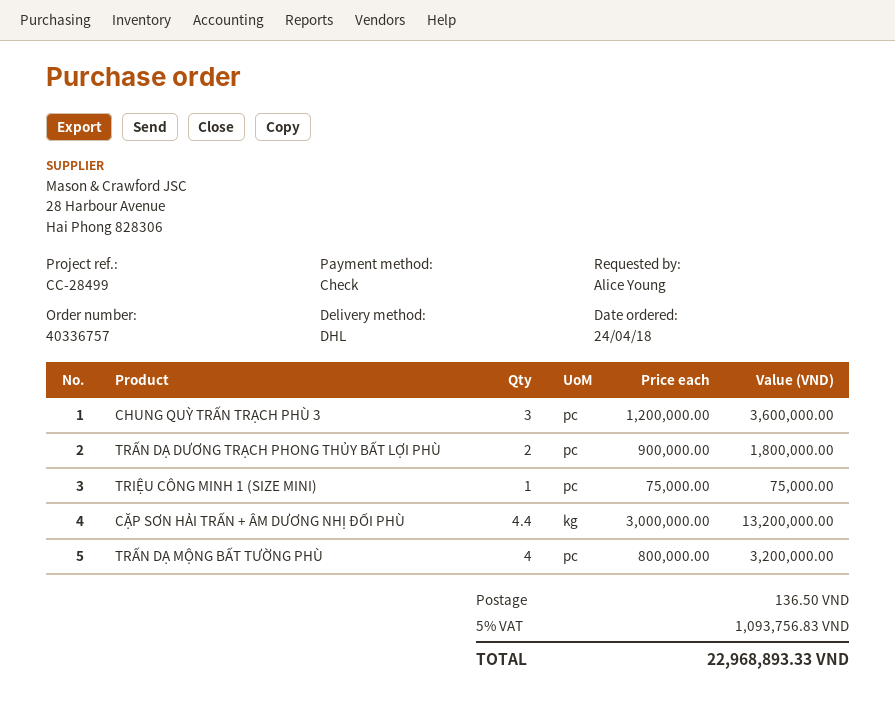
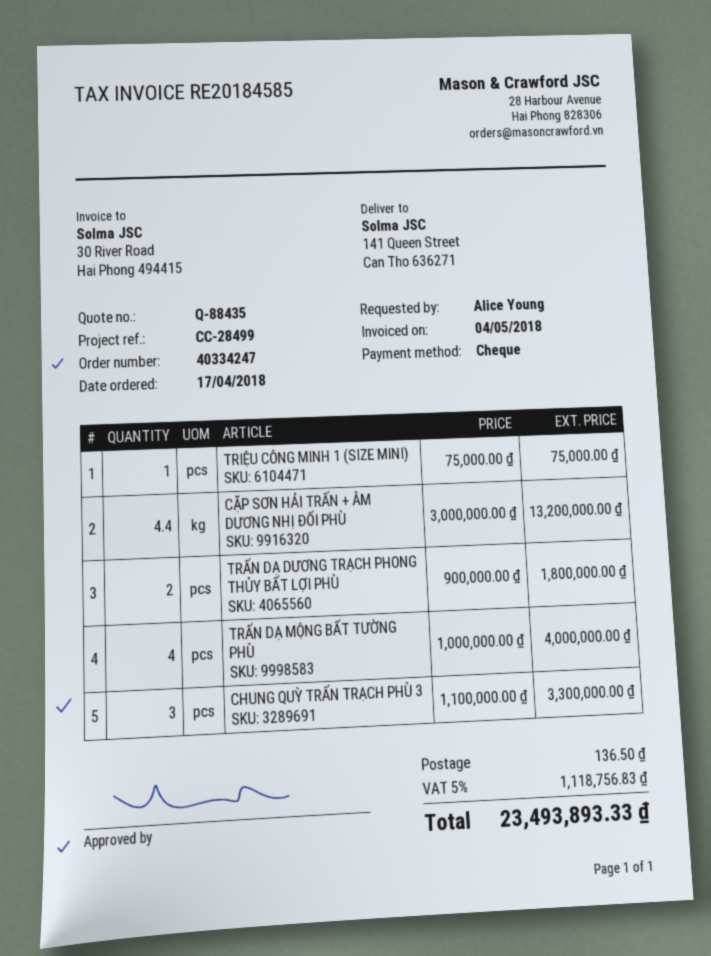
order number: 40336757 -> 40334247
order date: 2018-04-24 -> 2018-04-17
CHUNG QUỲ TRẤN TRẠCH PHÙ 3: 3 x 1200000.00 = 3600000.00 -> 3 x 1100000.00 = 3300000.00
TRẤN DẠ MỘNG BẤT TƯỜNG PHÙ: 4 x 800000.00 = 3200000.00 -> 4 x 1000000.00 = 4000000.00
tax: 5% = 1093756.83 -> 5% = 1118756.83
total: 22968893.33 -> 23493893.33

